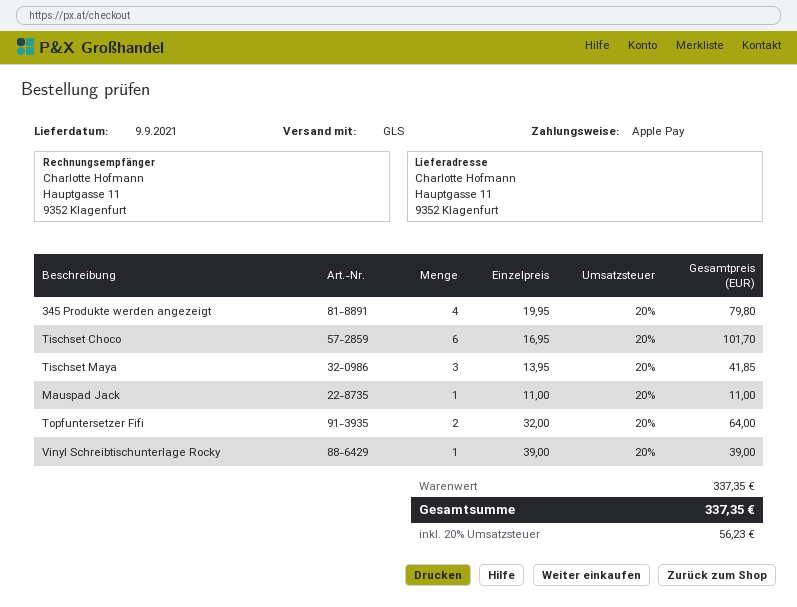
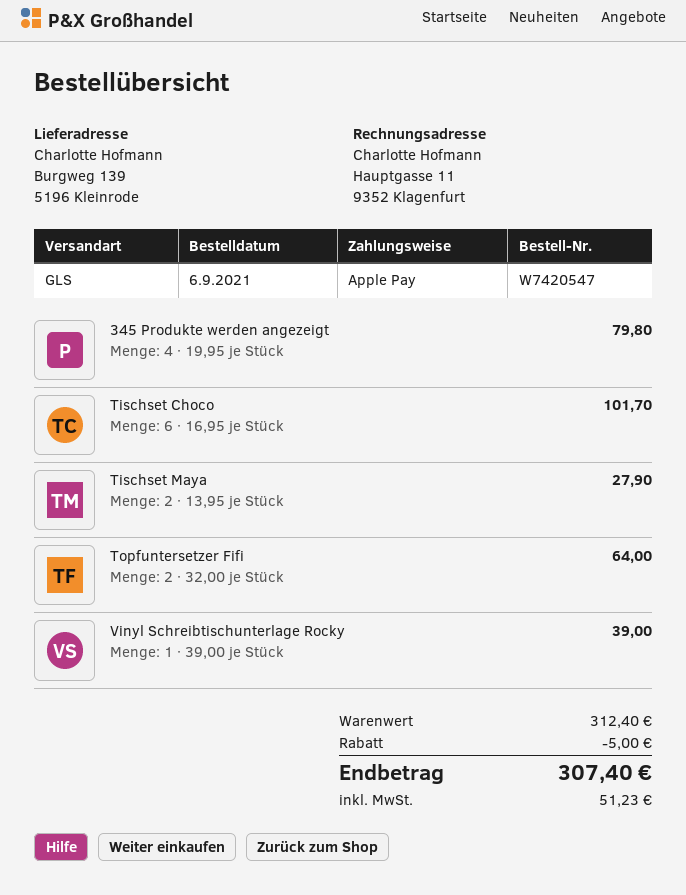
ship to: Hauptgasse 11, 9352 Klagenfurt -> Burgweg 139, 5196 Kleinrode
Tischset Maya: 3 x 13.95 = 41.85 -> 2 x 13.95 = 27.90
Mauspad Jack: 1 x 11.00 = 11.00 -> none
subtotal: 337.35 -> 312.40
discount: none -> 5.00
tax: 56.23 -> 51.23
total: 337.35 -> 307.40

